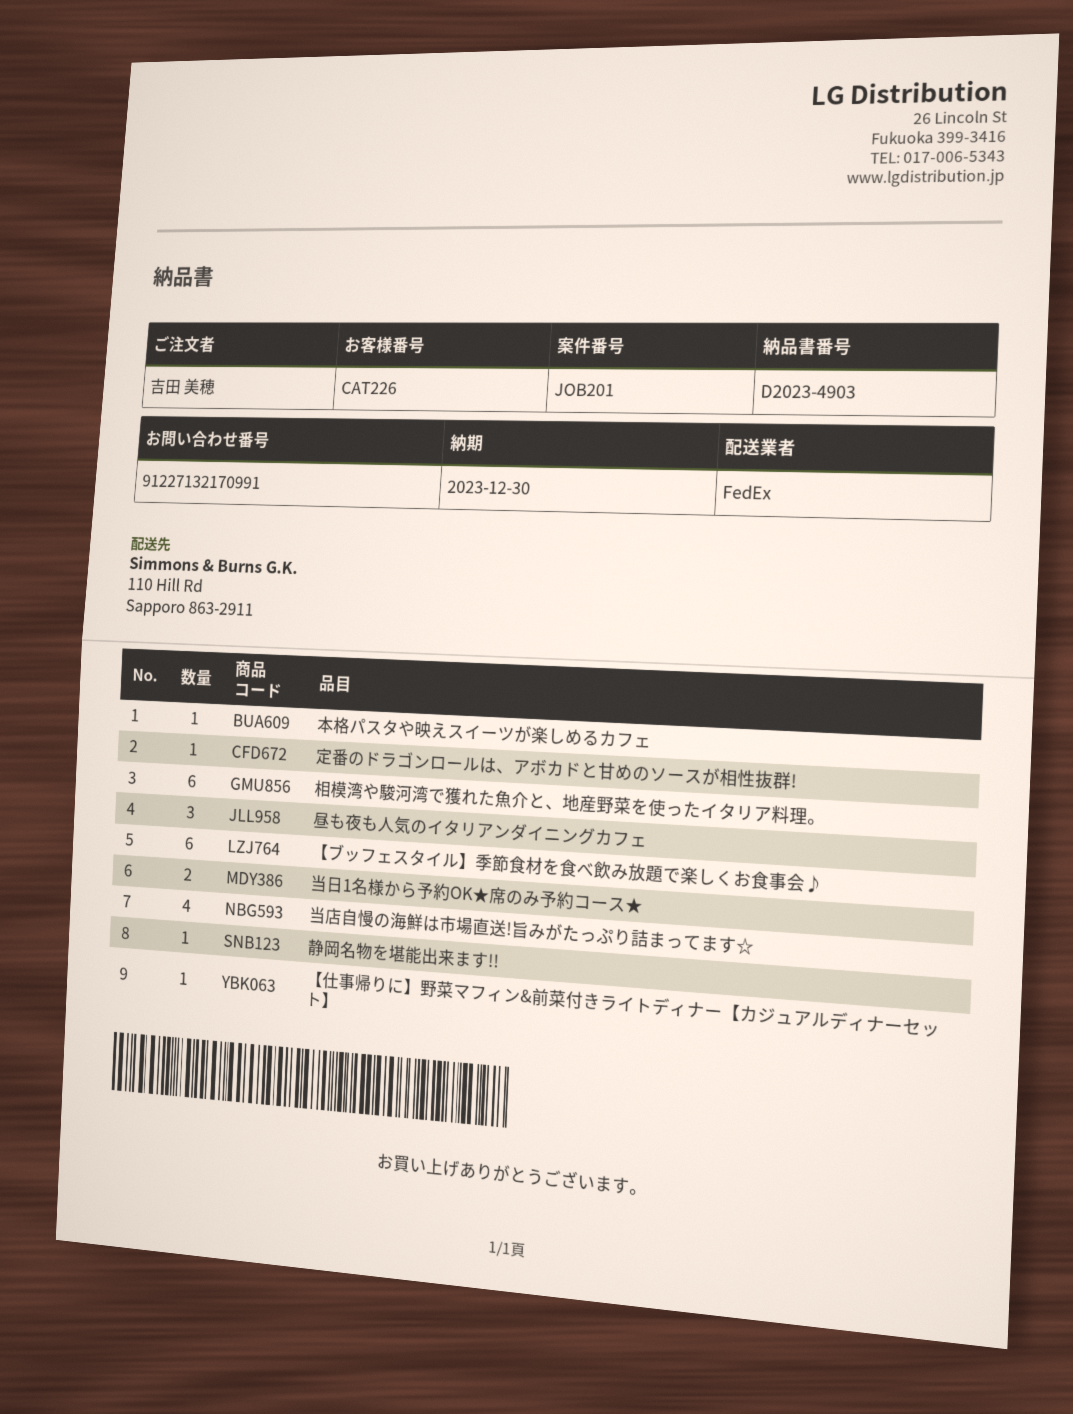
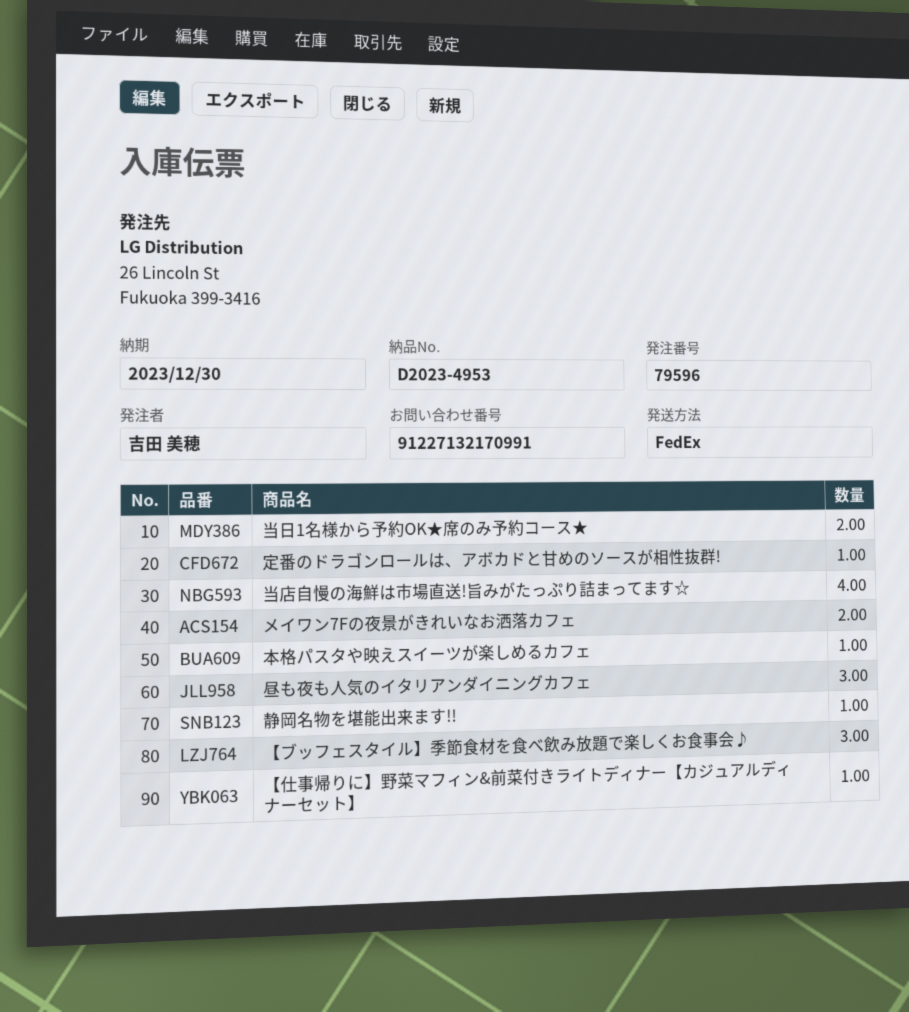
delivery note number: D2023-4903 -> D2023-4953
相模湾や駿河湾で獲れた魚介と、地産野菜を使ったイタリア料理。: 6 -> none
【ブッフェスタイル】季節食材を食べ飲み放題で楽しくお食事会♪: 6 -> 3
メイワン7Fの夜景がきれいなお洒落カフェ: none -> 2

